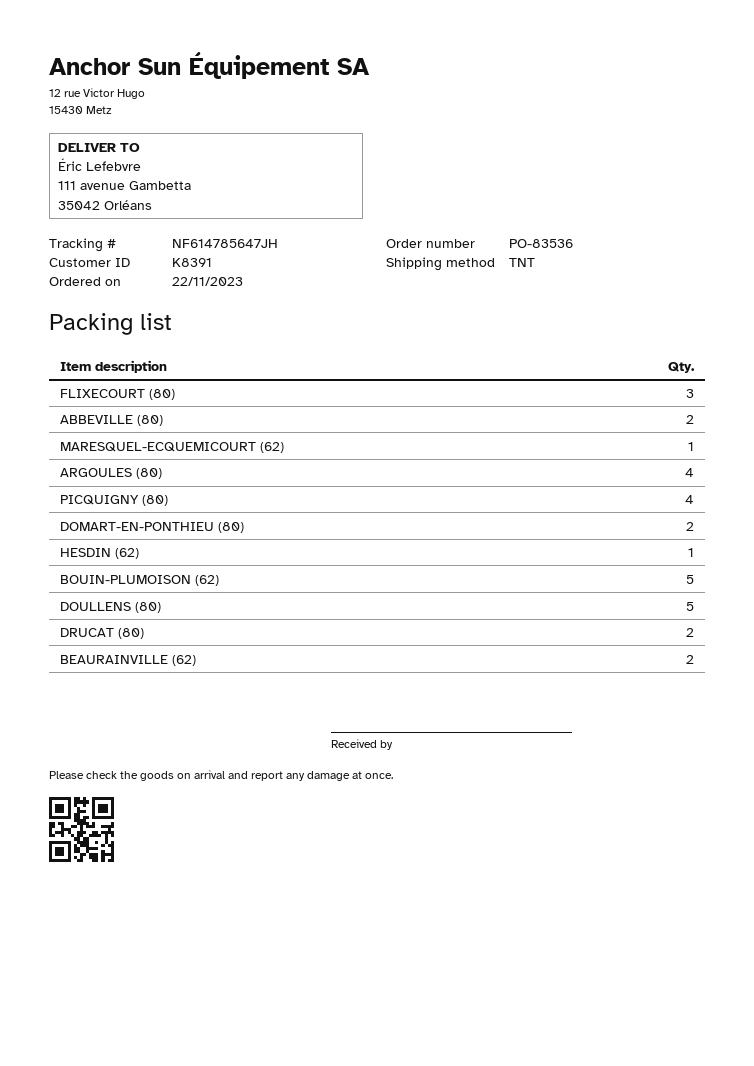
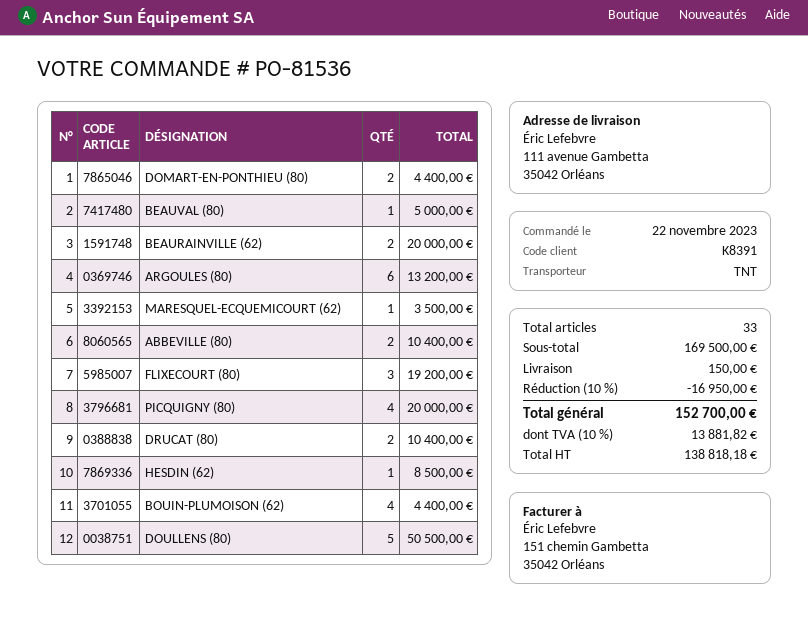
order number: PO-83536 -> PO-81536
ARGOULES (80): 4 -> 6
BOUIN-PLUMOISON (62): 5 -> 4
BEAUVAL (80): none -> 1

